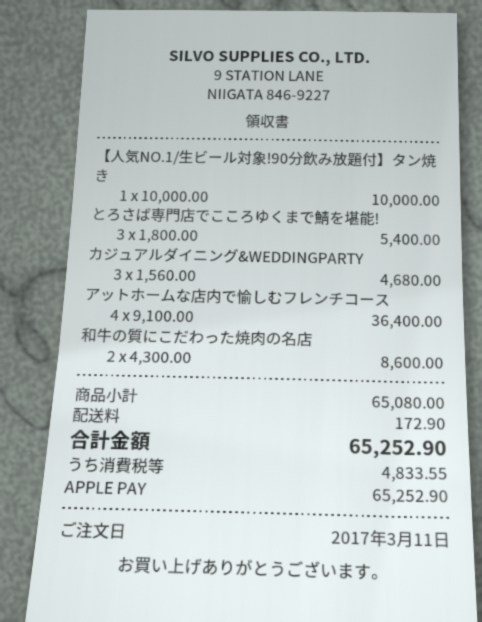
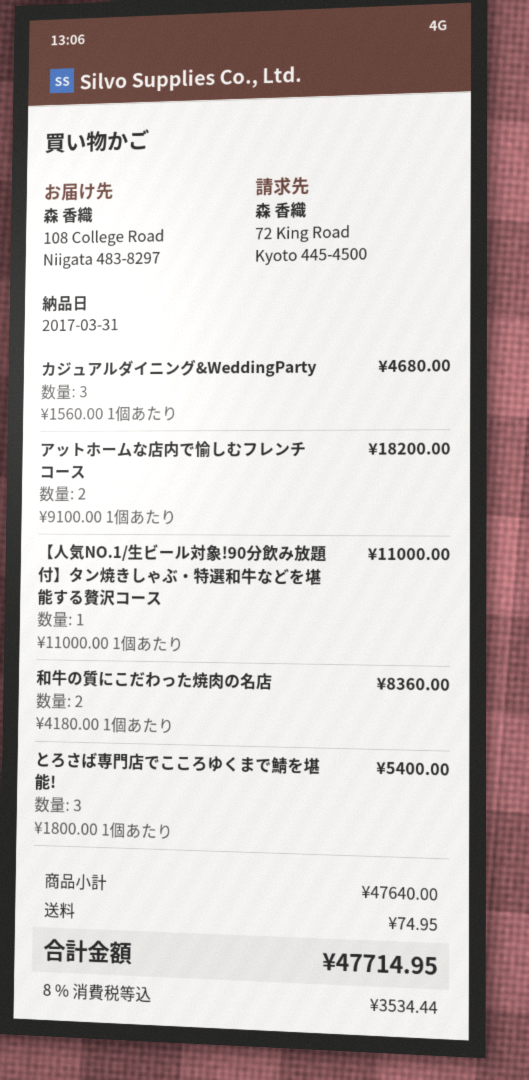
【人気NO.1/生ビール対象!90分飲み放題付】タン焼き: 1 x 10000.00 = 10000.00 -> 1 x 11000.00 = 11000.00
アットホームな店内で愉しむフレンチコース: 4 x 9100.00 = 36400.00 -> 2 x 9100.00 = 18200.00
和牛の質にこだわった焼肉の名店: 2 x 4300.00 = 8600.00 -> 2 x 4180.00 = 8360.00
subtotal: 65080.00 -> 47640.00
shipping: 172.90 -> 74.95
tax: 4833.55 -> 3534.44
total: 65252.90 -> 47714.95

